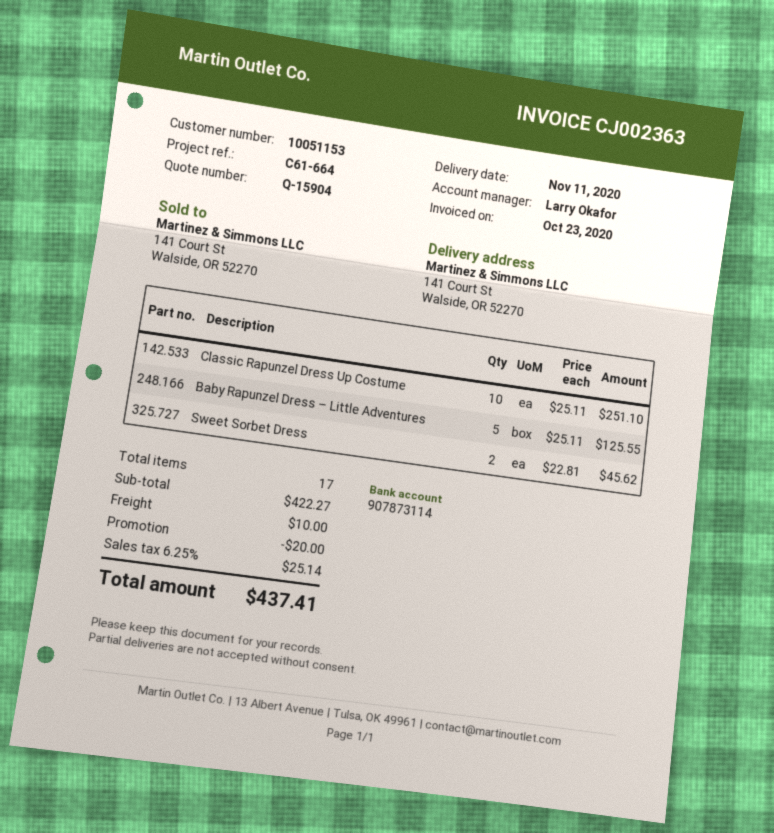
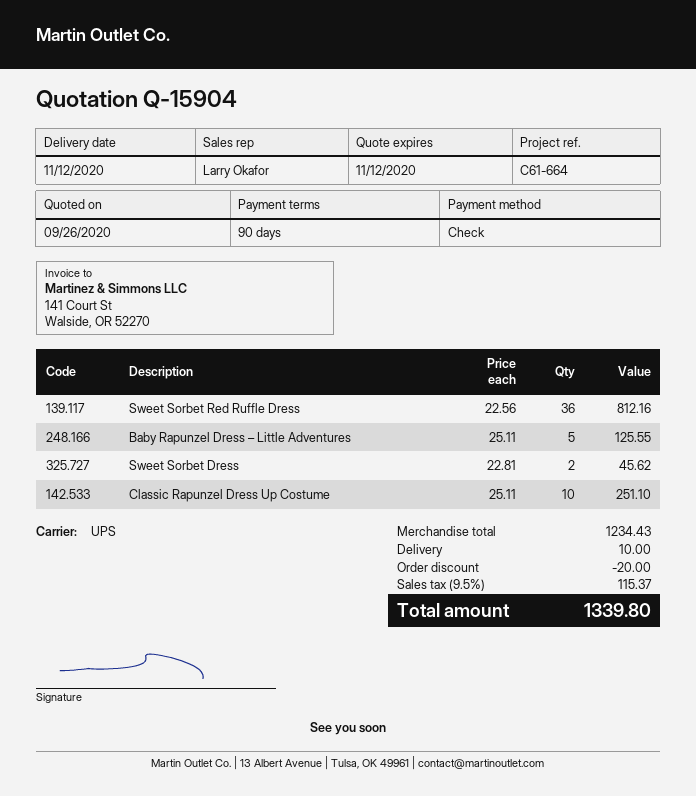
delivery date: 2020-11-11 -> 2020-11-12
Sweet Sorbet Red Ruffle Dress: none -> 36 x 22.56 = 812.16
subtotal: 422.27 -> 1234.43
tax: 6.25% = 25.14 -> 9.5% = 115.37
total: 437.41 -> 1339.80

